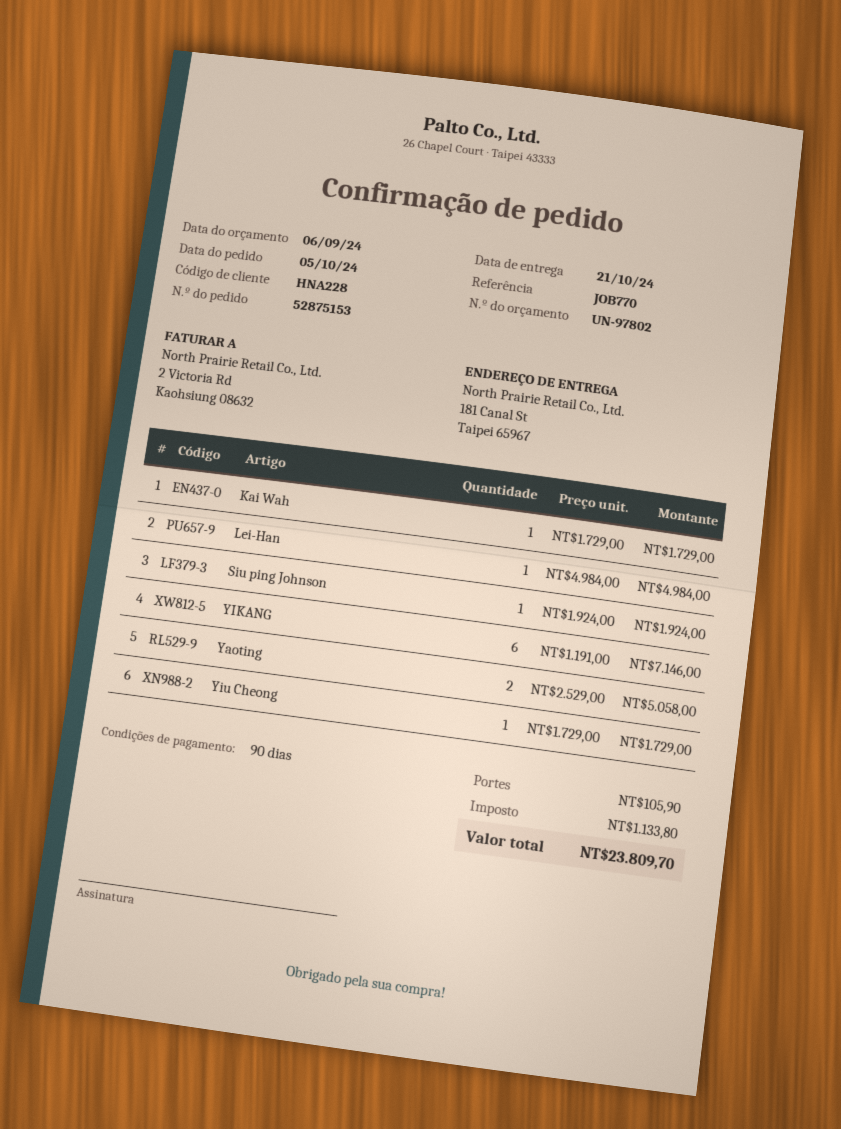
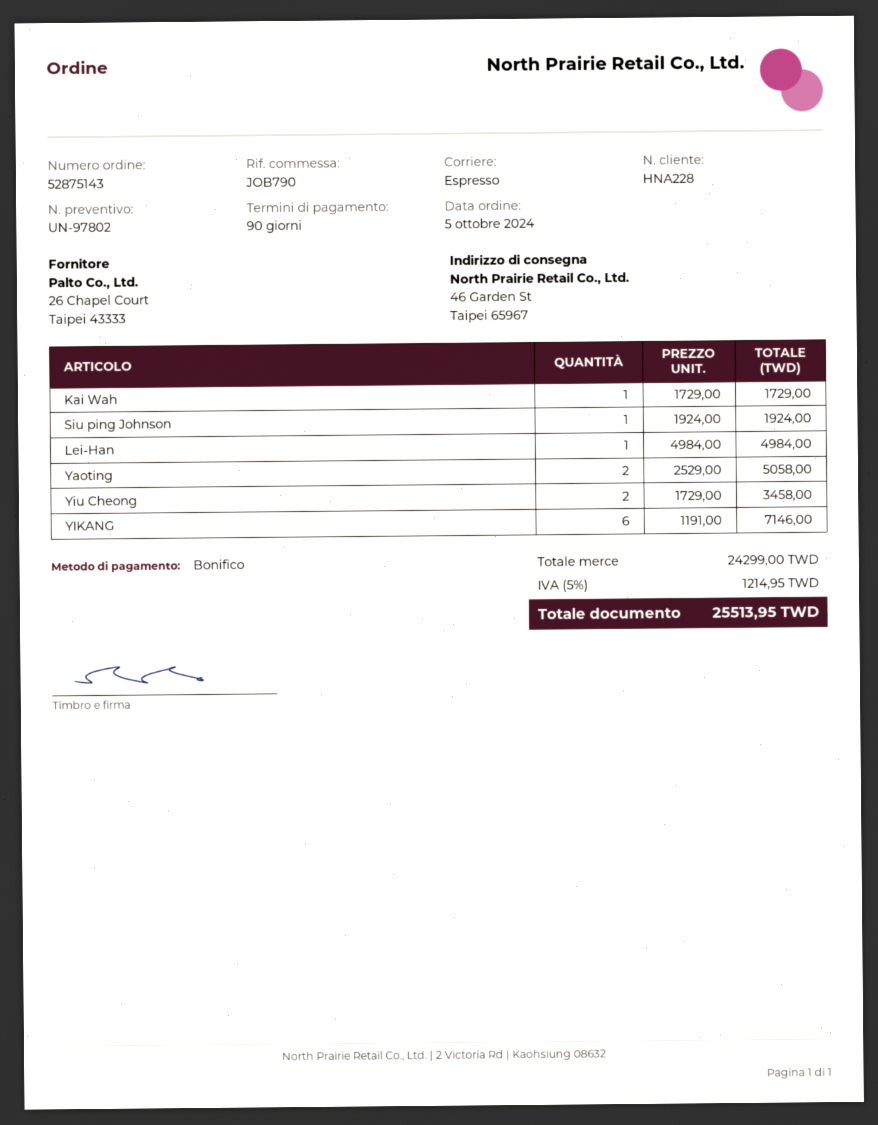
order number: 52875153 -> 52875143
reference: JOB770 -> JOB790
ship to: 181 Canal St, Taipei 65967 -> 46 Garden St, Taipei 65967
Yiu Cheong: 1 x 1729.00 = 1729.00 -> 2 x 1729.00 = 3458.00
shipping: 105.90 -> none
tax: 1133.80 -> 1214.95
total: 23809.70 -> 25513.95

